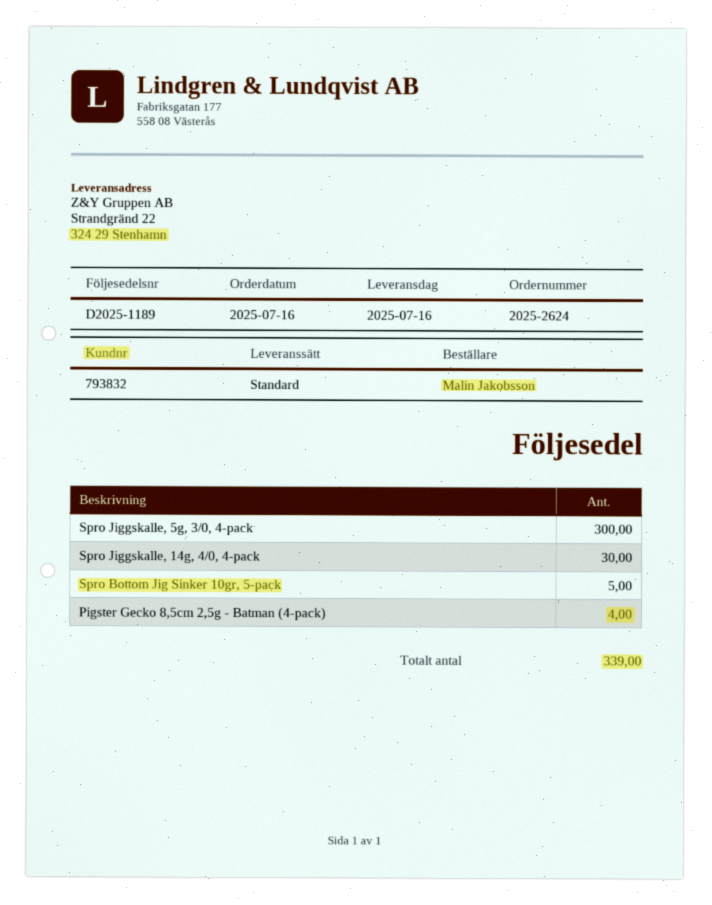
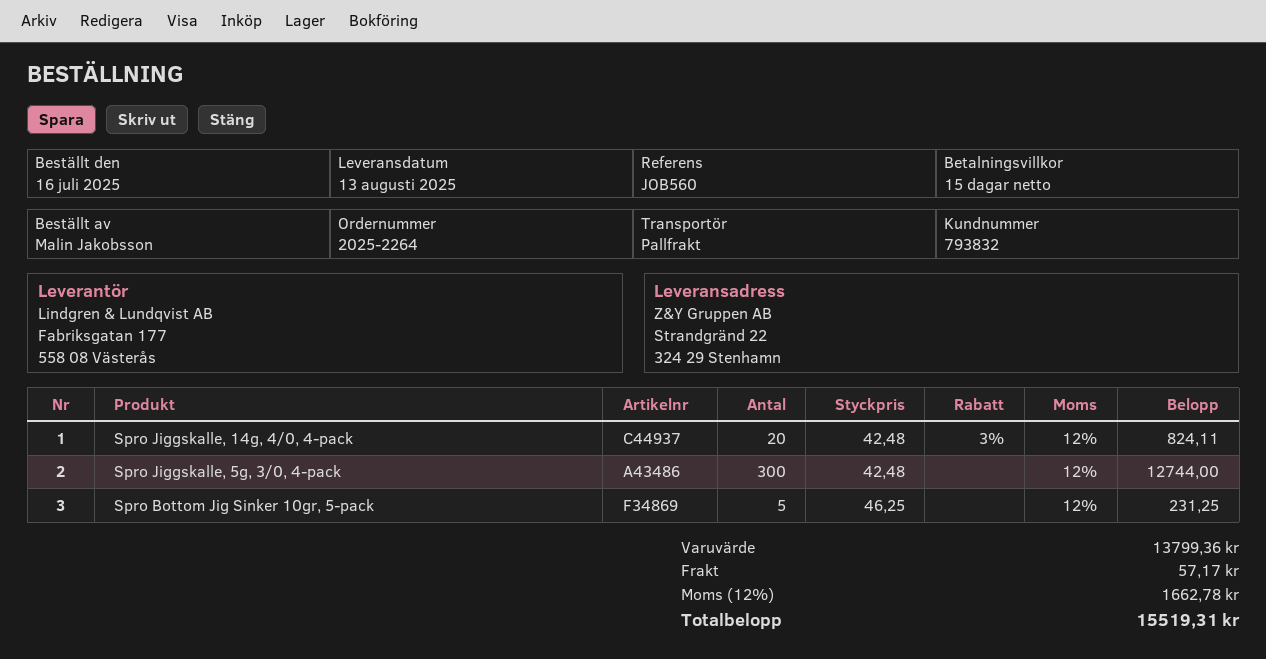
order number: 2025-2624 -> 2025-2264
delivery date: 2025-07-16 -> 2025-08-13
shipping method: standard -> pallet freight
Spro Jiggskalle, 14g, 4/0, 4-pack: 30 -> 20
Pigster Gecko 8,5cm 2,5g - Batman (4-pack): 4 -> none

